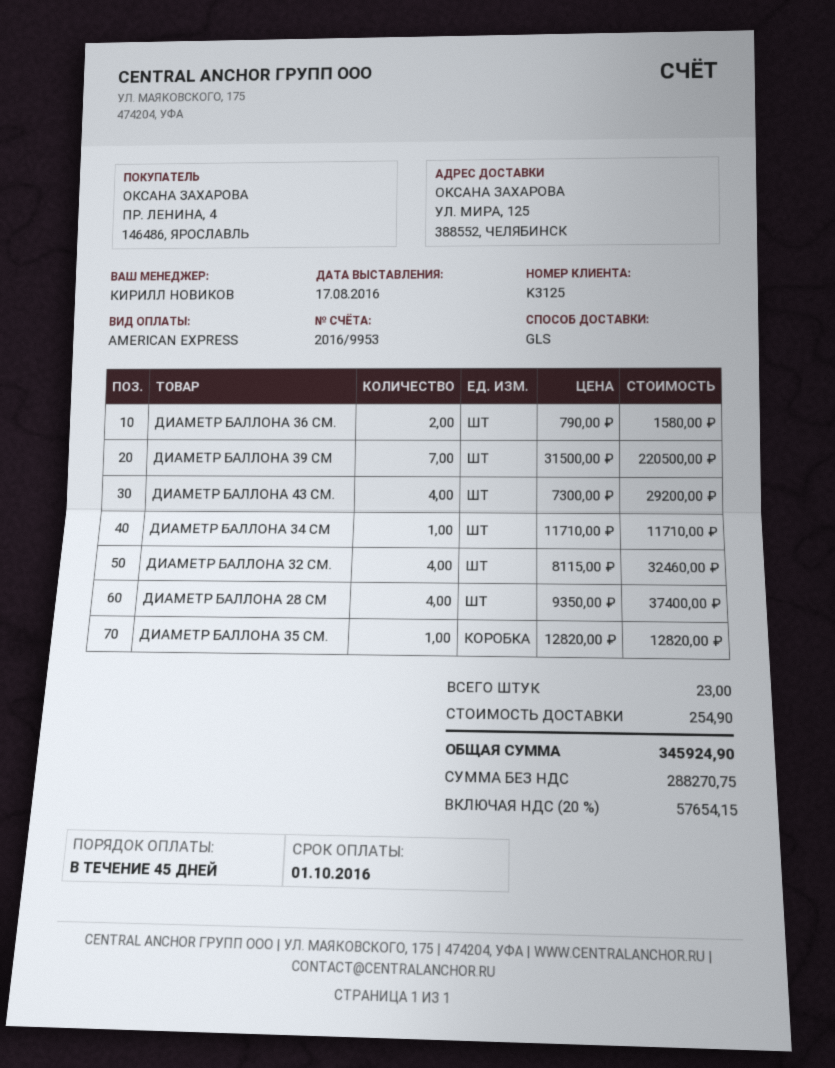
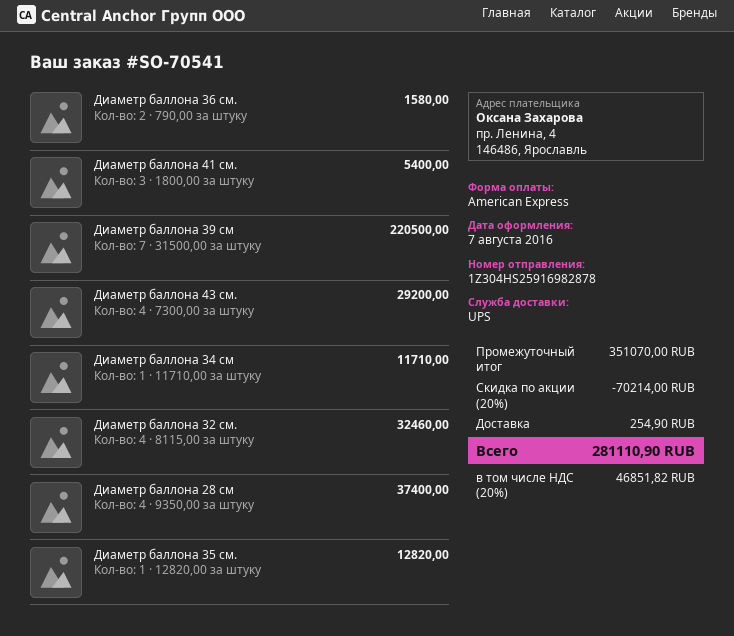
shipping method: GLS -> UPS
Диаметр баллона 41 см.: none -> 3 x 1800.00 = 5400.00
discount: none -> 20% = 70214.00
tax: 20% = 57654.15 -> 20% = 46851.82
total: 345924.90 -> 281110.90

